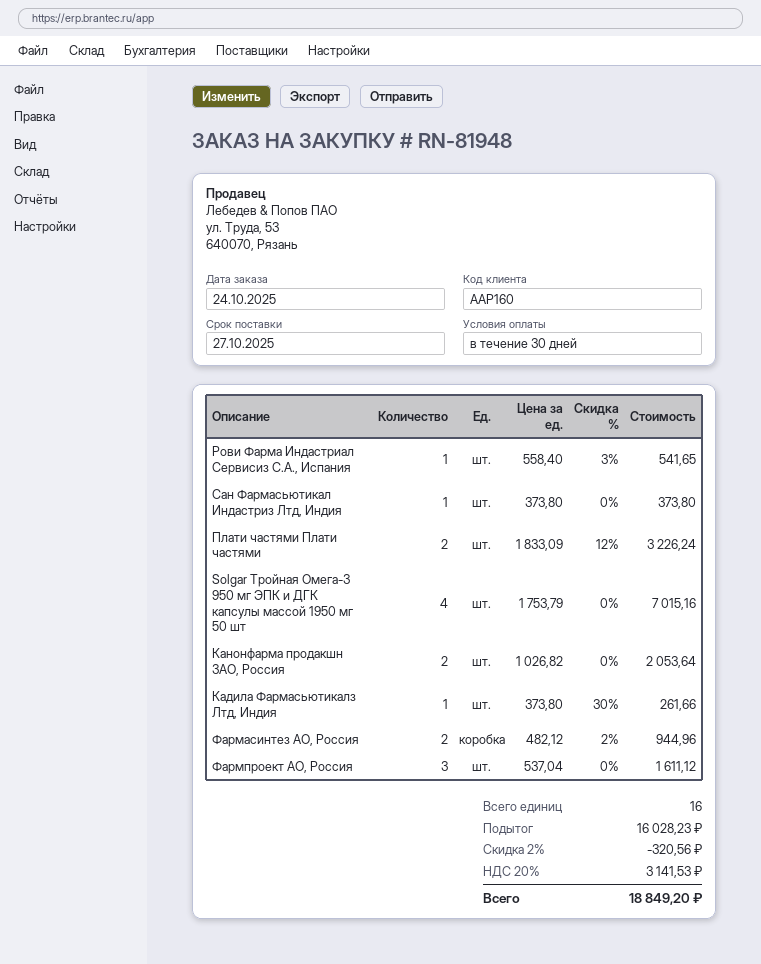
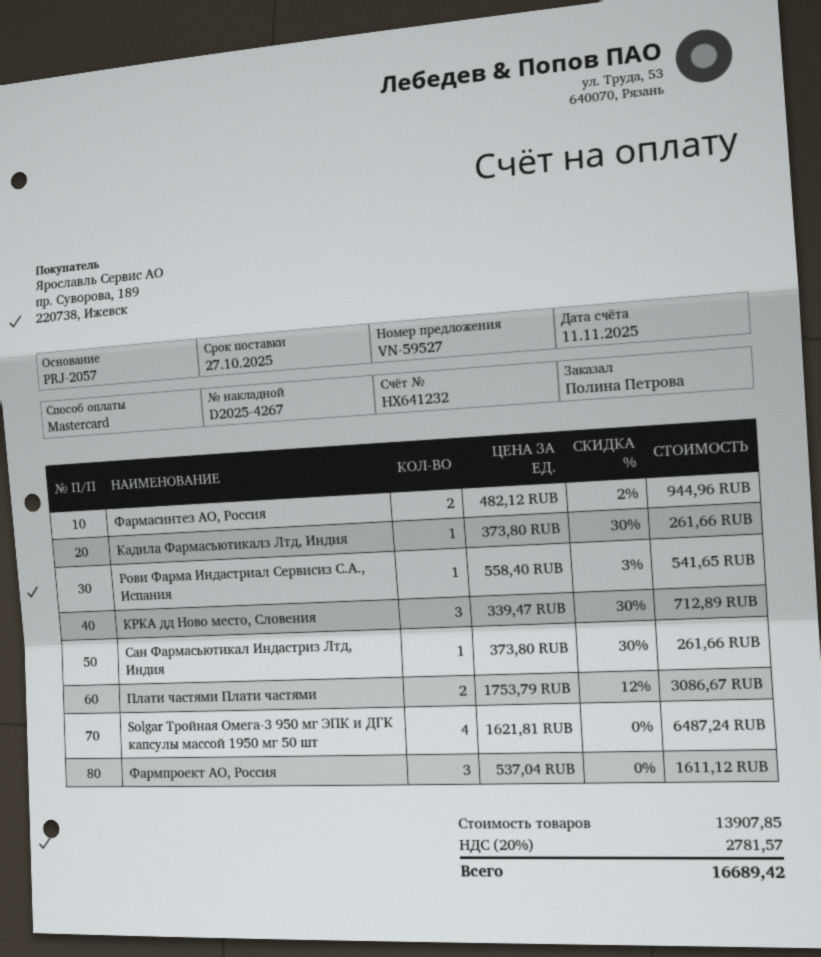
Сан Фармасьютикал Индастриз Лтд, Индия: 1 x 373.80 = 373.80 -> 1 x 373.80 - 30% = 261.66
Плати частями Плати частями: 2 x 1833.09 - 12% = 3226.24 -> 2 x 1753.79 - 12% = 3086.67
Solgar Тройная Омега-3 950 мг ЭПК и ДГК капсулы массой 1950 мг 50 шт: 4 x 1753.79 = 7015.16 -> 4 x 1621.81 = 6487.24
Канонфарма продакшн ЗАО, Россия: 2 x 1026.82 = 2053.64 -> none
КРКА дд Ново место, Словения: none -> 3 x 339.47 - 30% = 712.89
subtotal: 16028.23 -> 13907.85
discount: 2% = 320.56 -> none
tax: 20% = 3141.53 -> 20% = 2781.57
total: 18849.20 -> 16689.42

